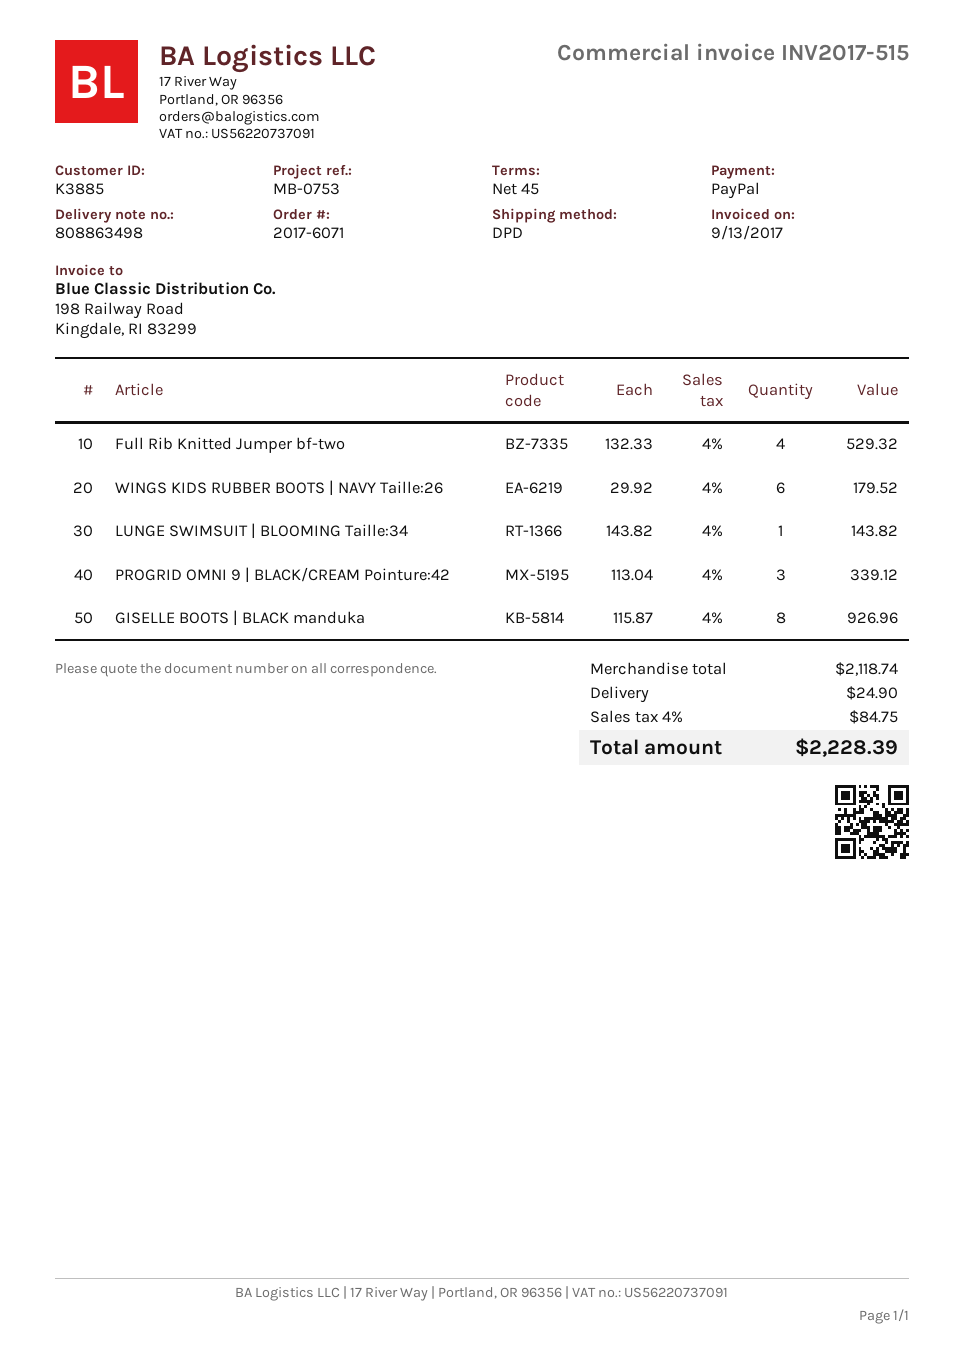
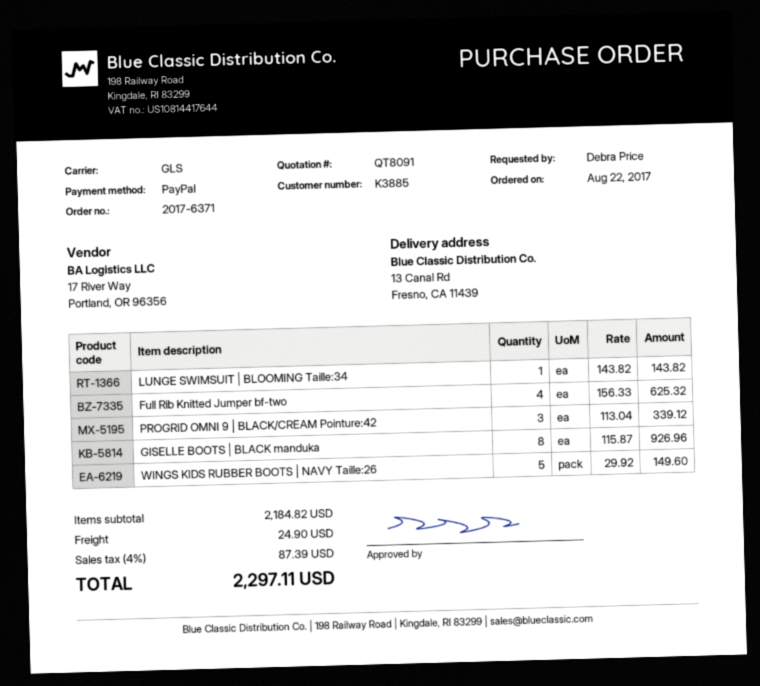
order number: 2017-6071 -> 2017-6371
shipping method: DPD -> GLS
Full Rib Knitted Jumper bf-two: 4 x 132.33 = 529.32 -> 4 x 156.33 = 625.32
WINGS KIDS RUBBER BOOTS | NAVY Taille:26: 6 x 29.92 = 179.52 -> 5 x 29.92 = 149.60
subtotal: 2118.74 -> 2184.82
tax: 4% = 84.75 -> 4% = 87.39
total: 2228.39 -> 2297.11

